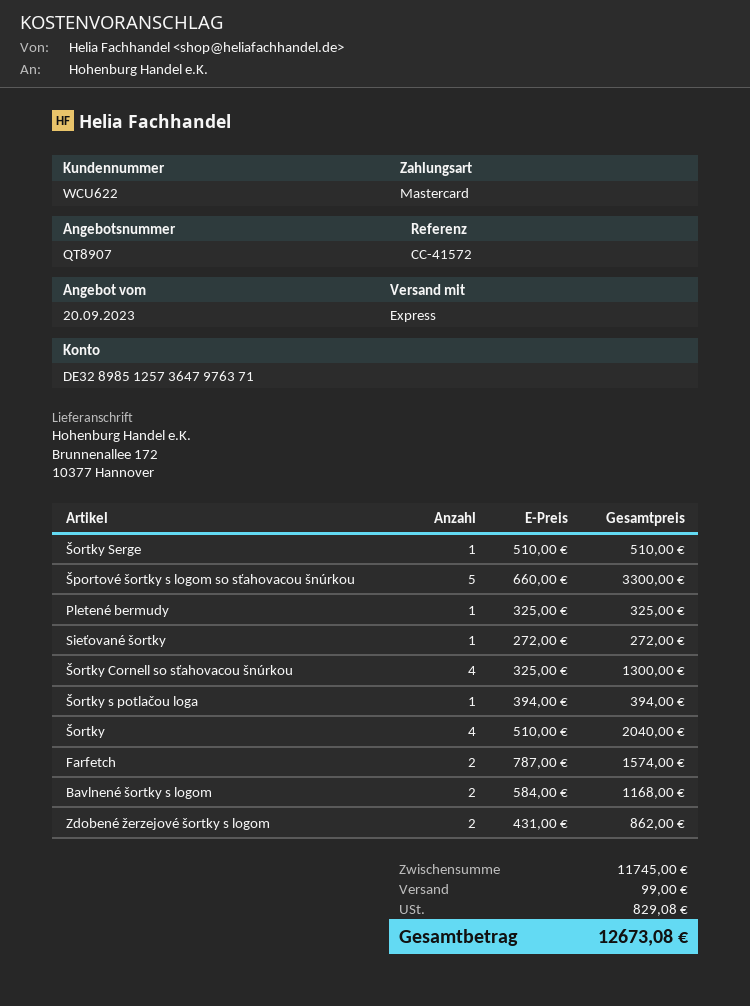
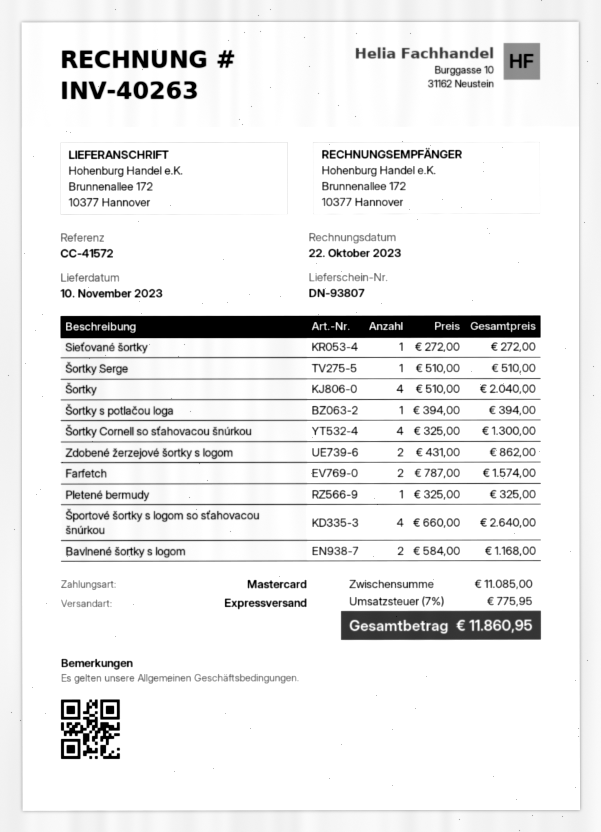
Športové šortky s logom so sťahovacou šnúrkou: 5 x 660.00 = 3300.00 -> 4 x 660.00 = 2640.00
subtotal: 11745.00 -> 11085.00
shipping: 99.00 -> none
tax: 829.08 -> 775.95
total: 12673.08 -> 11860.95

